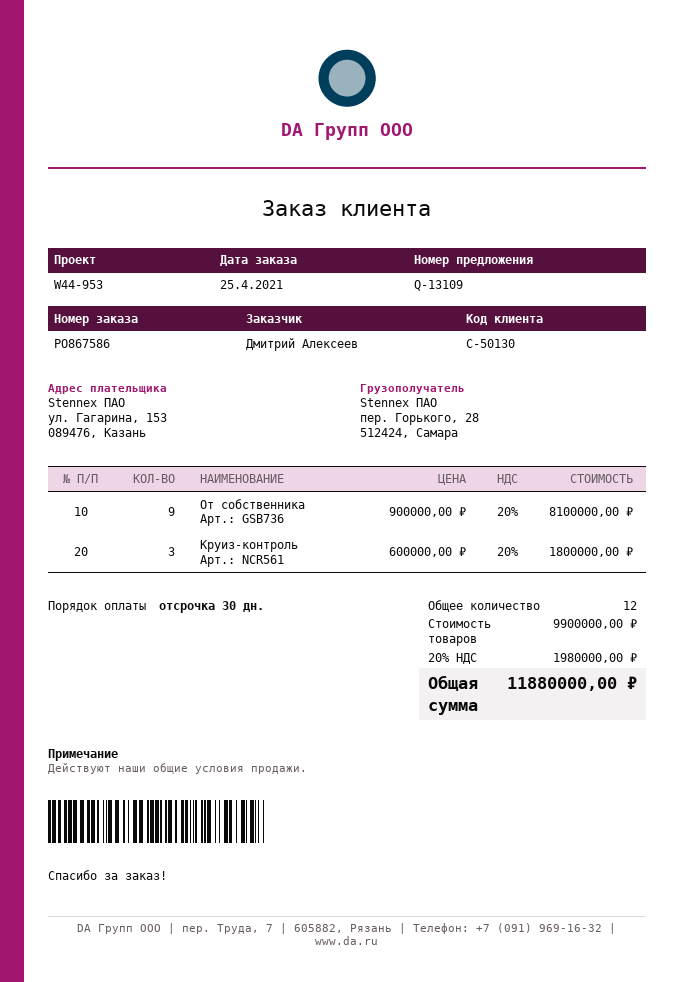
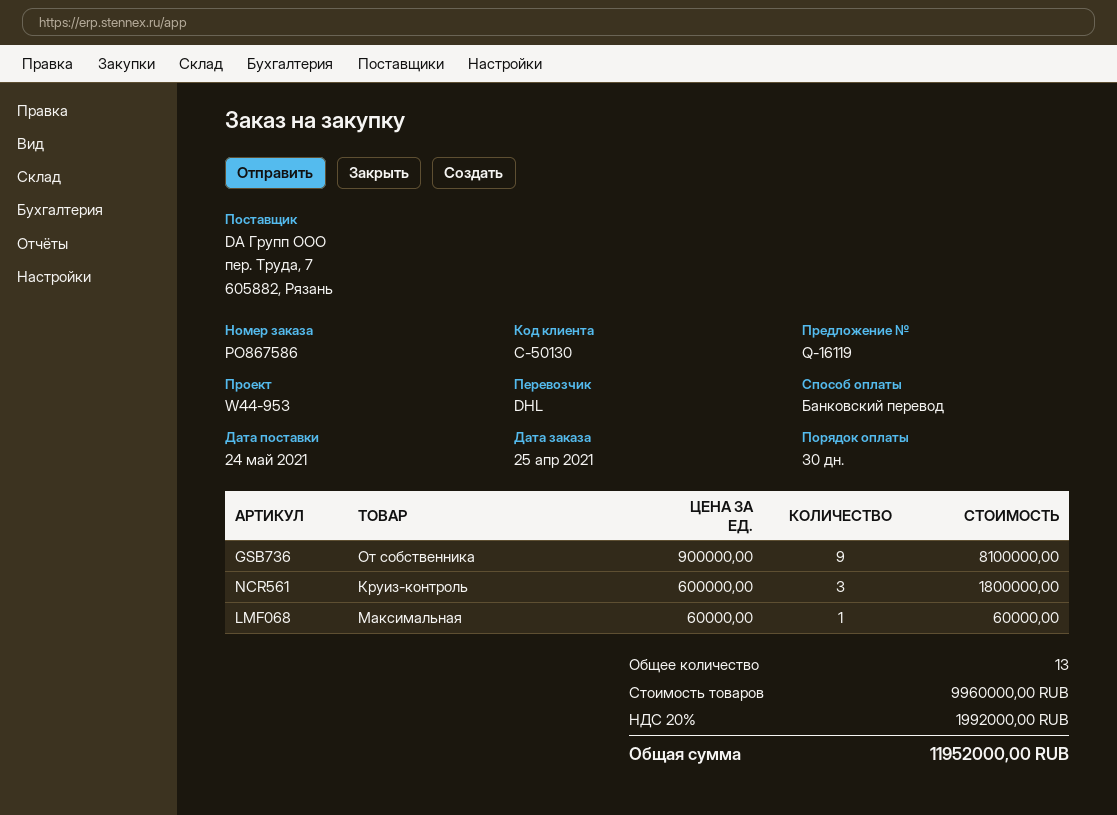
quote number: Q-13109 -> Q-16119
Максимальная: none -> 1 x 60000.00 = 60000.00
total quantity: 12 -> 13
subtotal: 9900000.00 -> 9960000.00
tax: 20% = 1980000.00 -> 20% = 1992000.00
total: 11880000.00 -> 11952000.00

